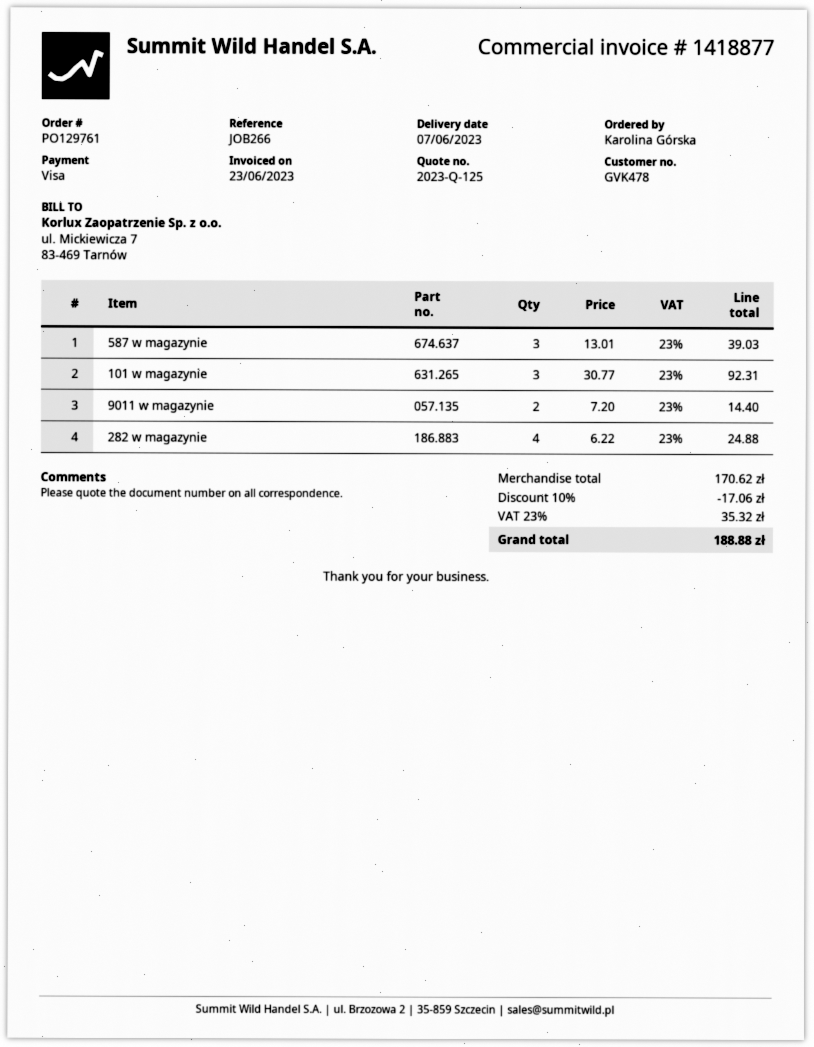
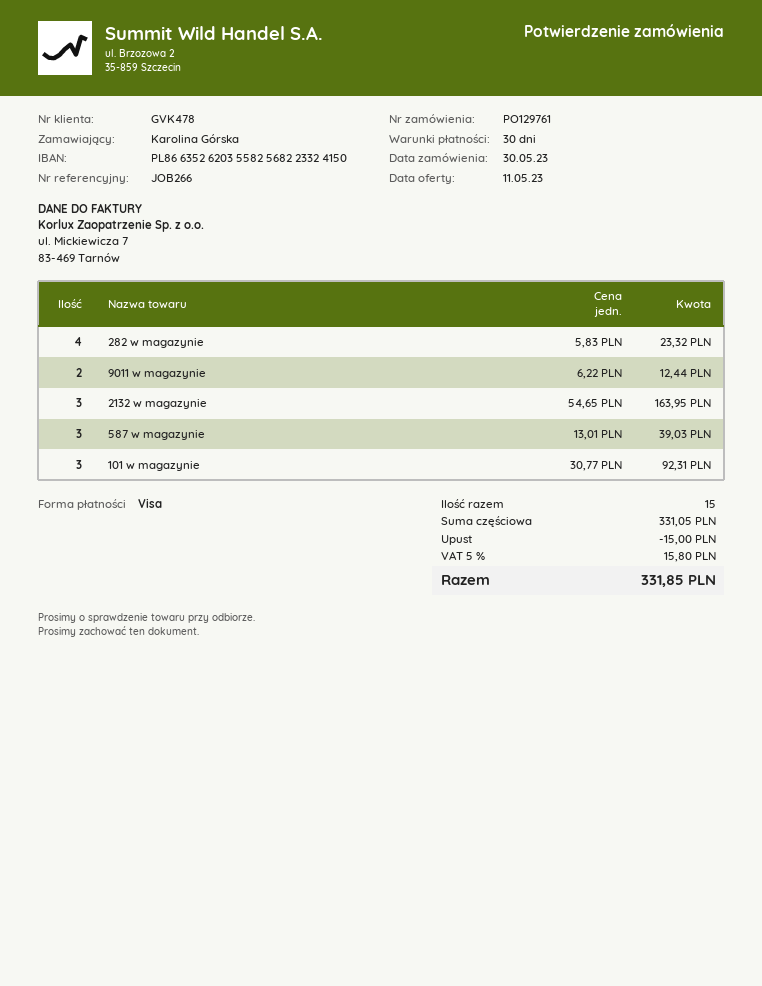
9011 w magazynie: 2 x 7.20 = 14.40 -> 2 x 6.22 = 12.44
282 w magazynie: 4 x 6.22 = 24.88 -> 4 x 5.83 = 23.32
2132 w magazynie: none -> 3 x 54.65 = 163.95
subtotal: 170.62 -> 331.05
discount: 17.06 -> 15.00
tax: 23% = 35.32 -> 5% = 15.80
total: 188.88 -> 331.85

